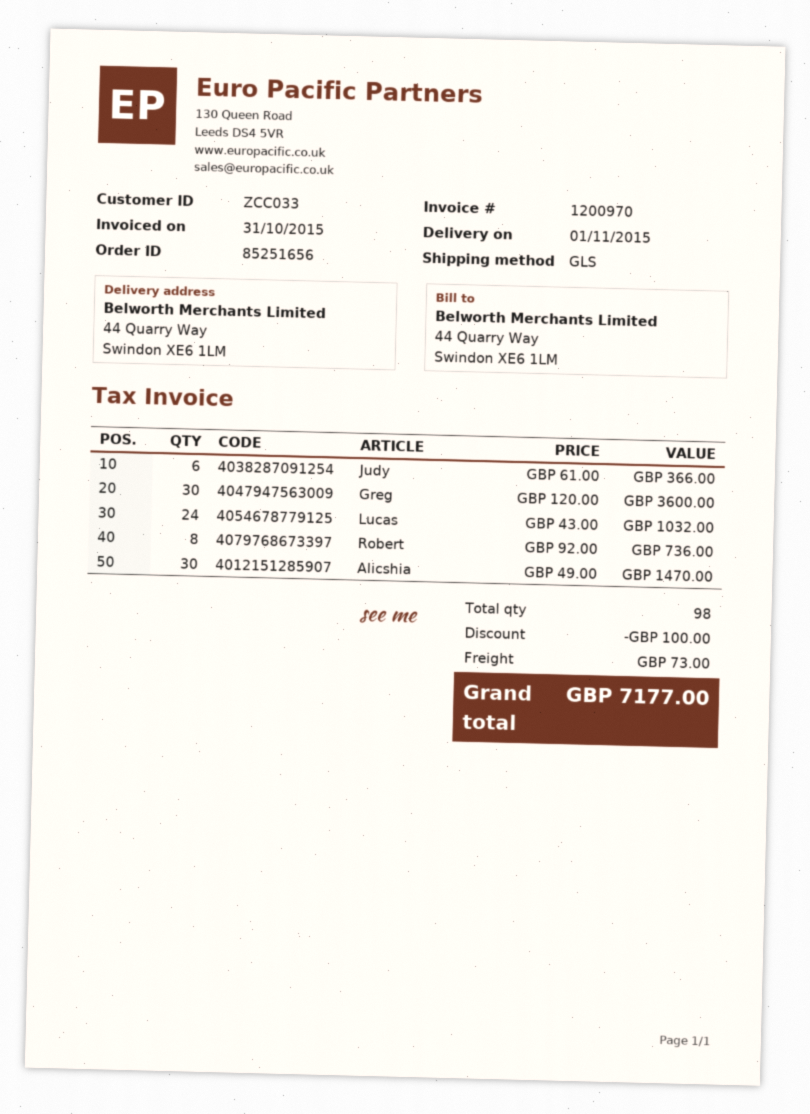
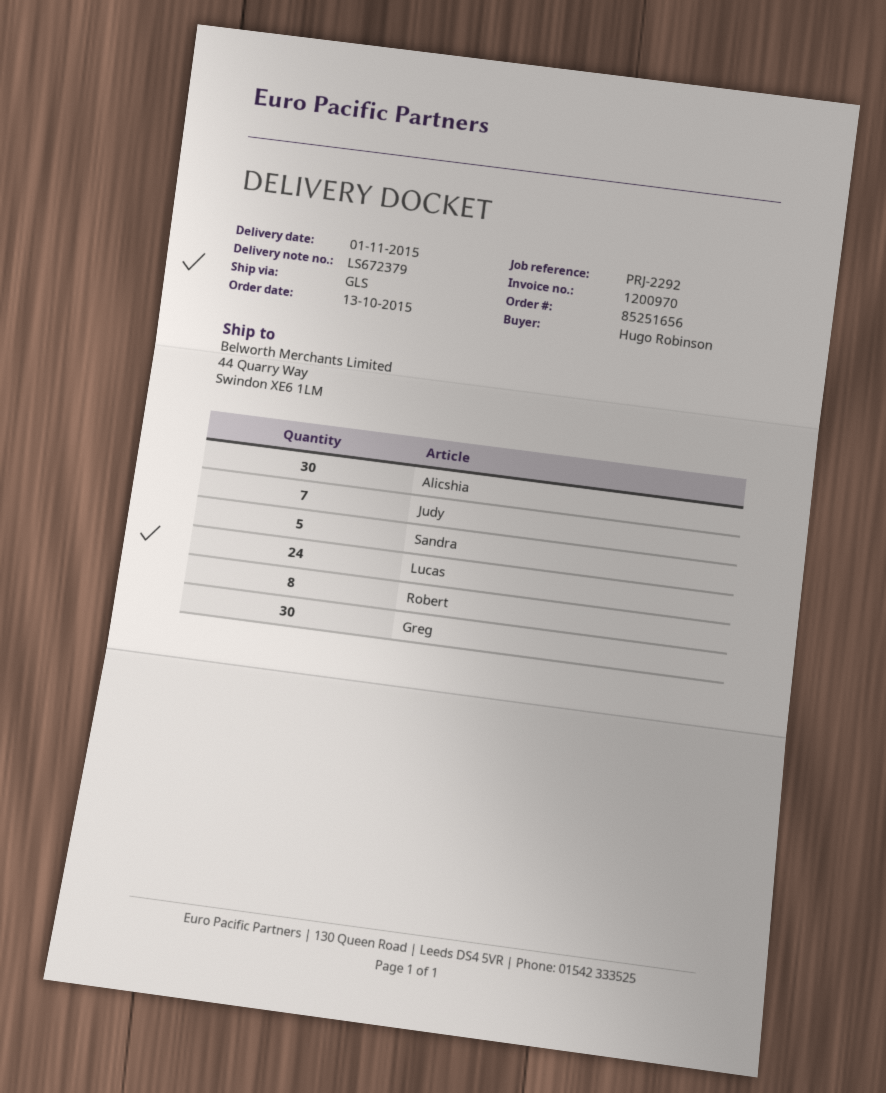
Judy: 6 -> 7
Sandra: none -> 5

